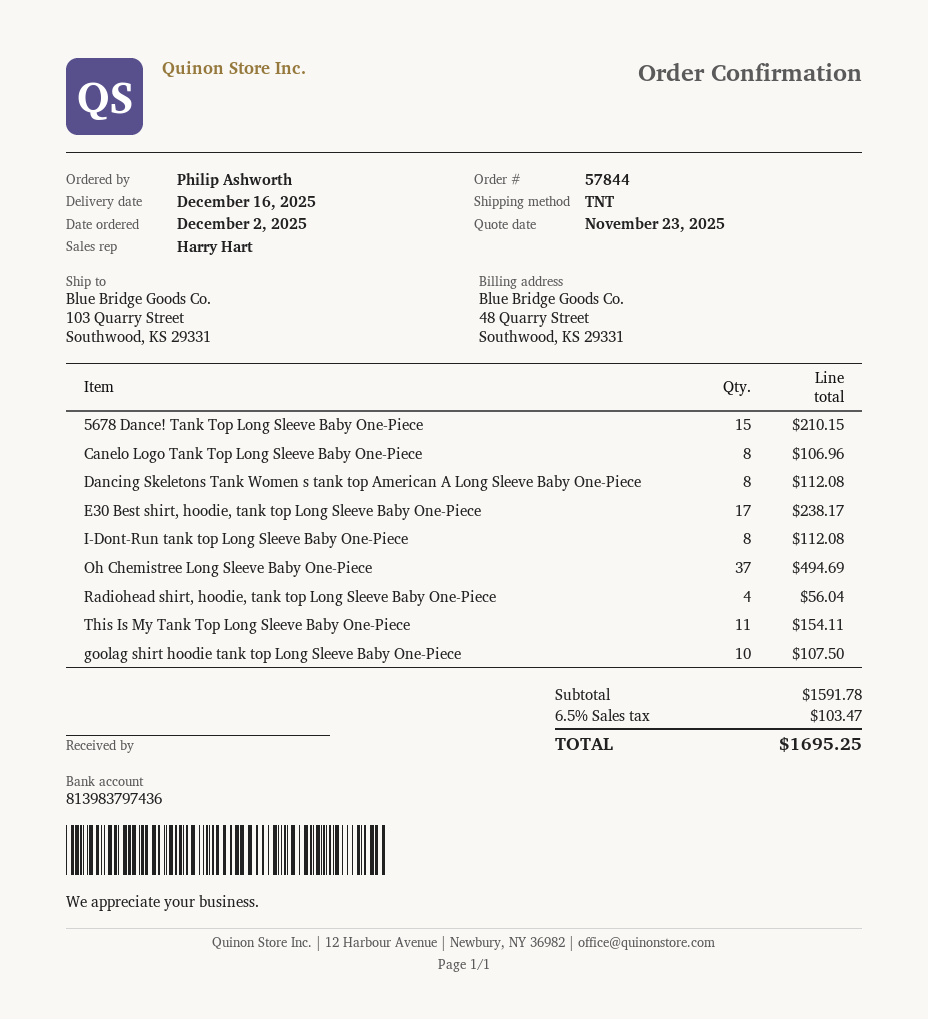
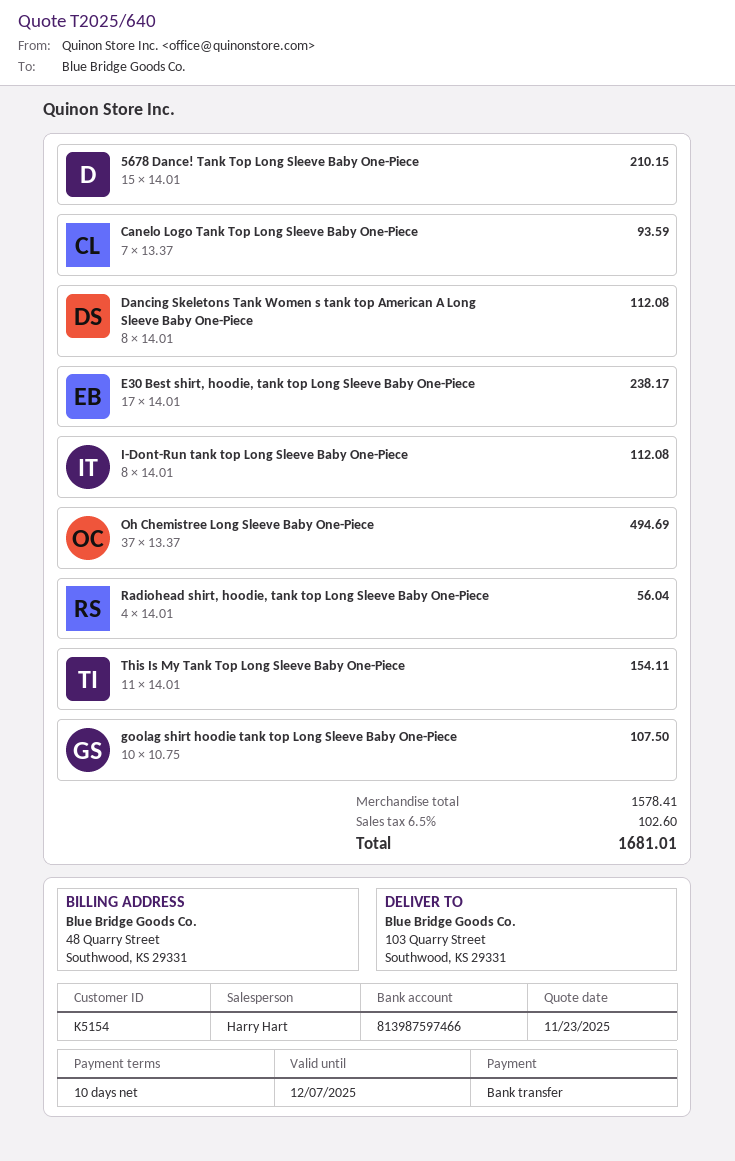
bank account: 813983797436 -> 813987597466
Canelo Logo Tank Top Long Sleeve Baby One-Piece: 8 for 106.96 -> 7 for 93.59
subtotal: 1591.78 -> 1578.41
tax: 6.5% = 103.47 -> 6.5% = 102.60
total: 1695.25 -> 1681.01

